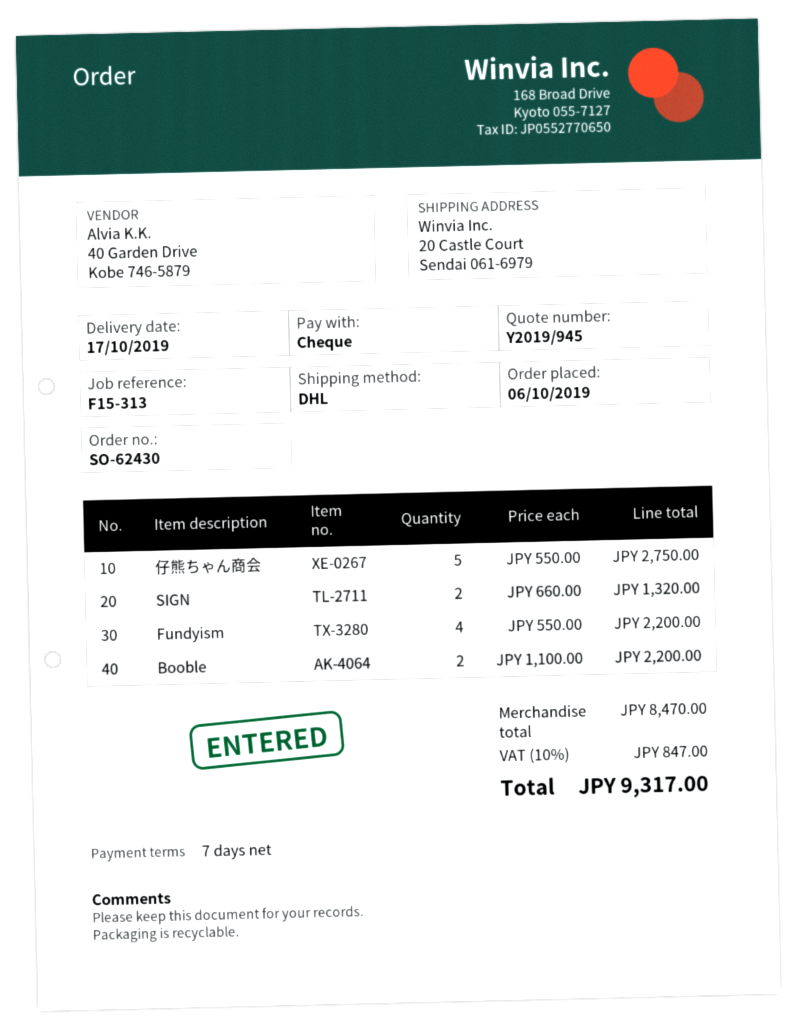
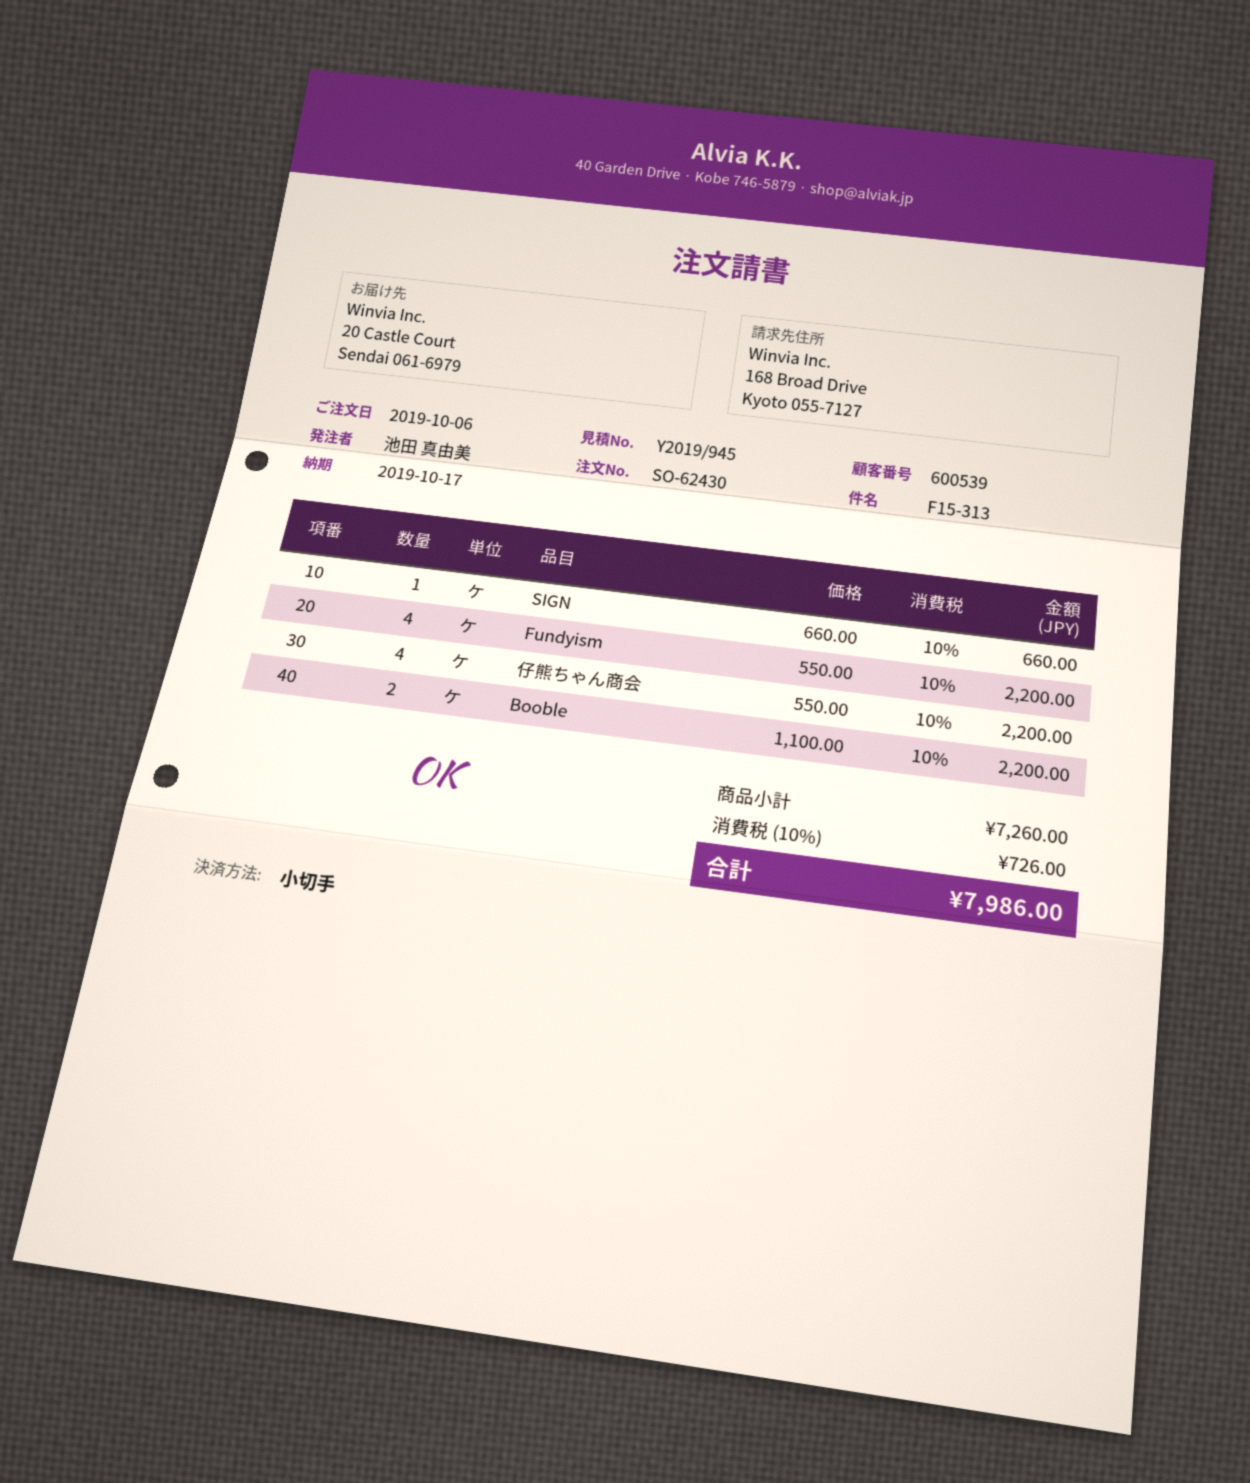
仔熊ちゃん商会: 5 x 550.00 = 2750.00 -> 4 x 550.00 = 2200.00
SIGN: 2 x 660.00 = 1320.00 -> 1 x 660.00 = 660.00
subtotal: 8470.00 -> 7260.00
tax: 10% = 847.00 -> 10% = 726.00
total: 9317.00 -> 7986.00

